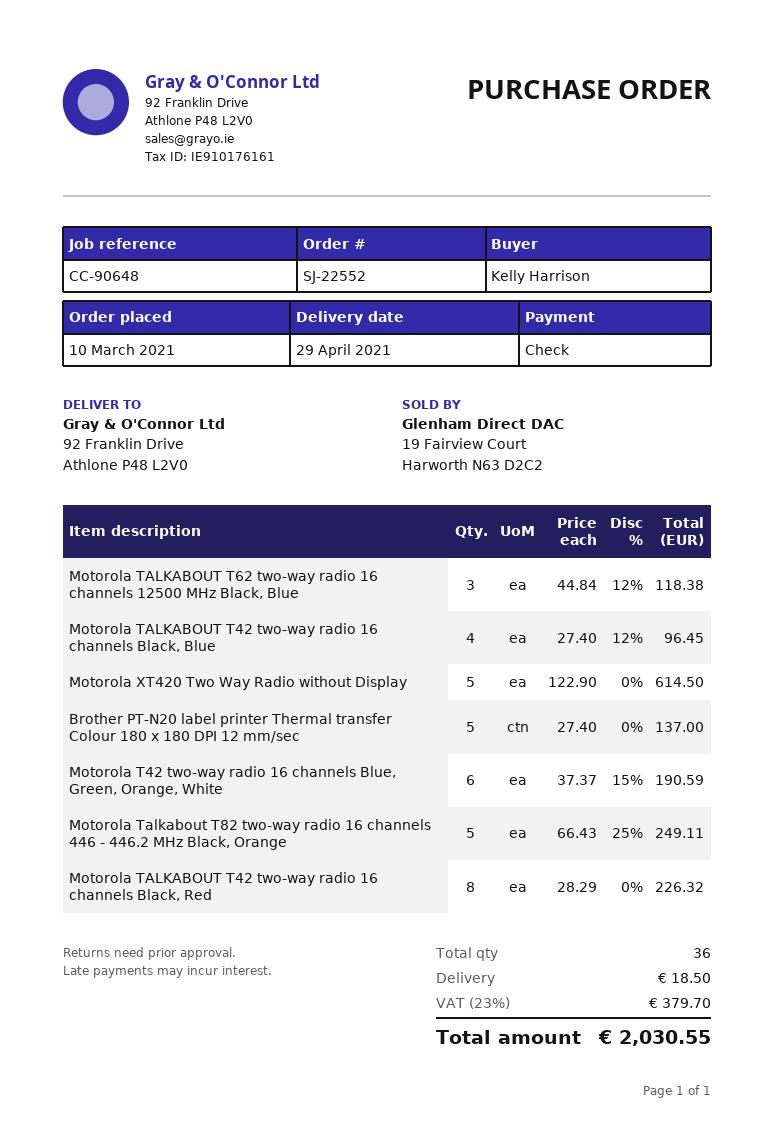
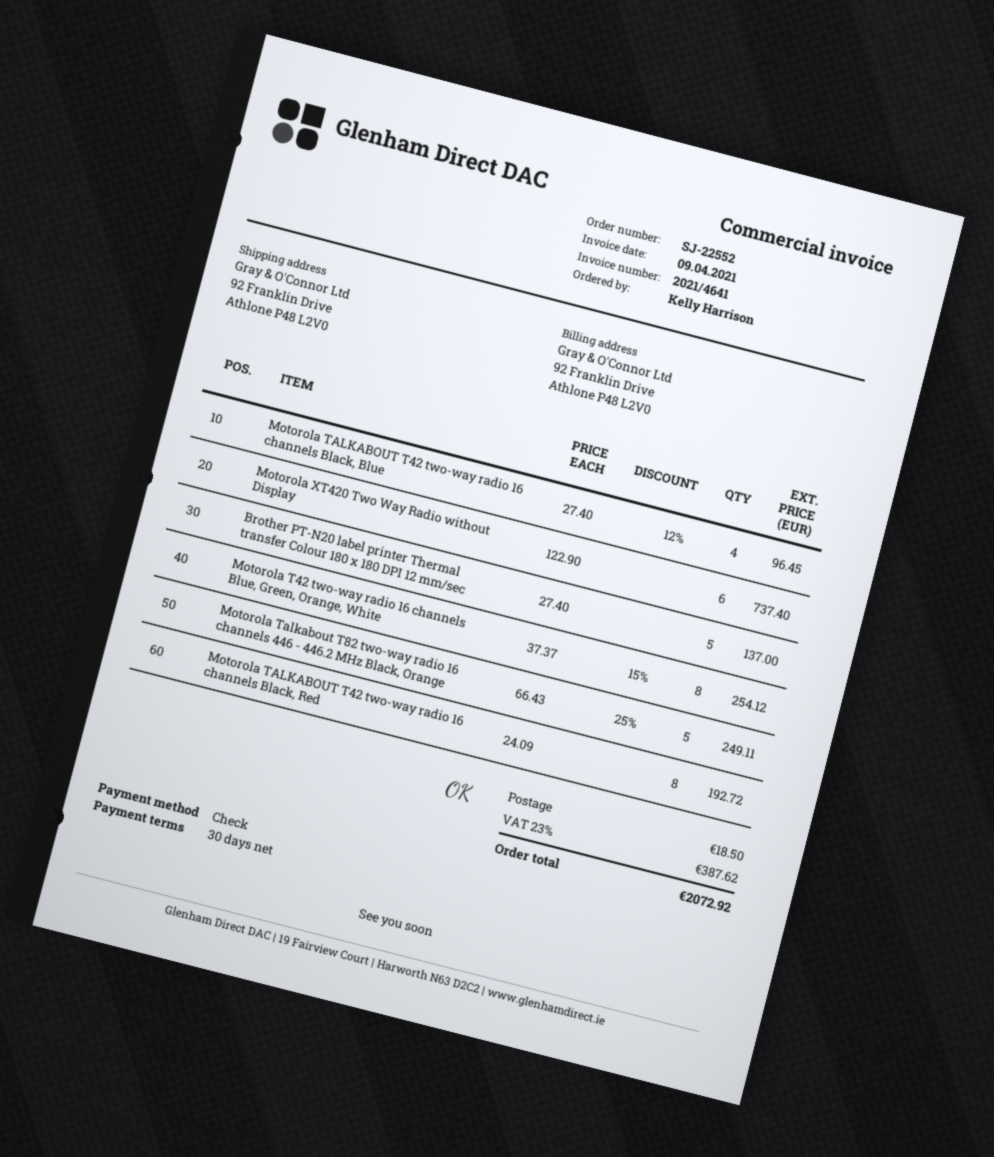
Motorola TALKABOUT T62 two-way radio 16 channels 12500 MHz Black, Blue: 3 x 44.84 - 12% = 118.38 -> none
Motorola XT420 Two Way Radio without Display: 5 x 122.90 = 614.50 -> 6 x 122.90 = 737.40
Motorola T42 two-way radio 16 channels Blue, Green, Orange, White: 6 x 37.37 - 15% = 190.59 -> 8 x 37.37 - 15% = 254.12
Motorola TALKABOUT T42 two-way radio 16 channels Black, Red: 8 x 28.29 = 226.32 -> 8 x 24.09 = 192.72
tax: 23% = 379.70 -> 23% = 387.62
total: 2030.55 -> 2072.92

